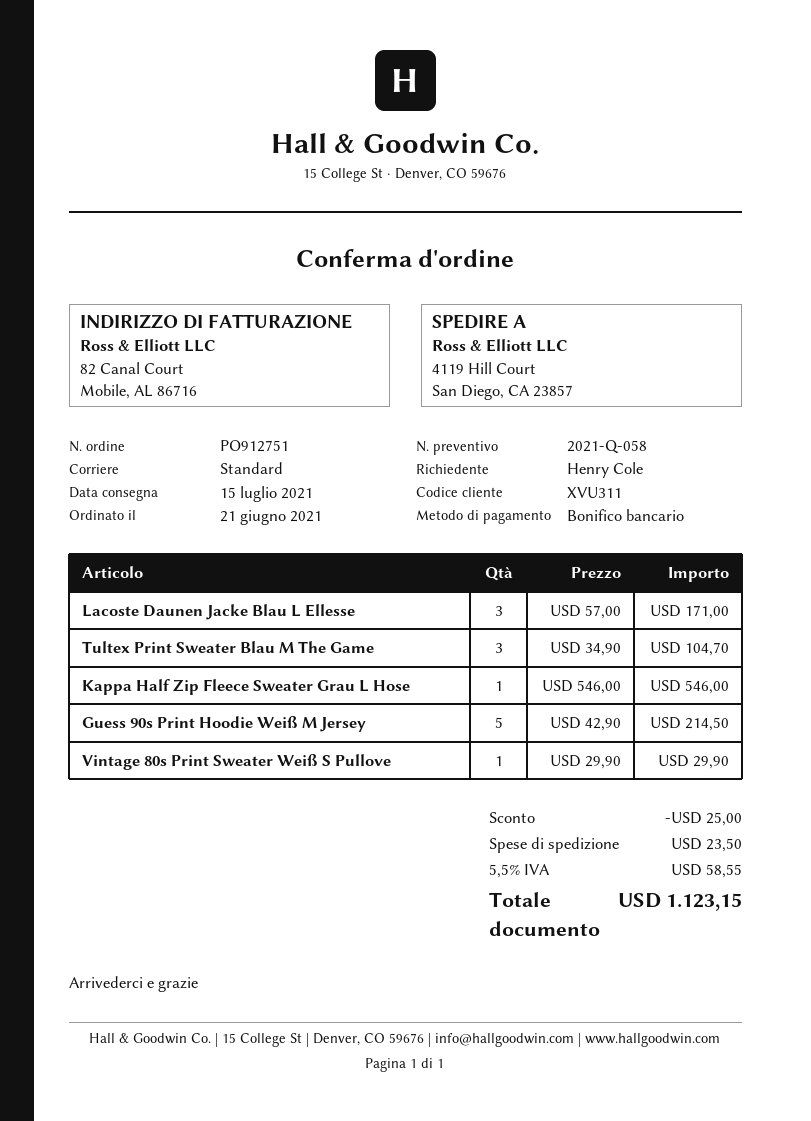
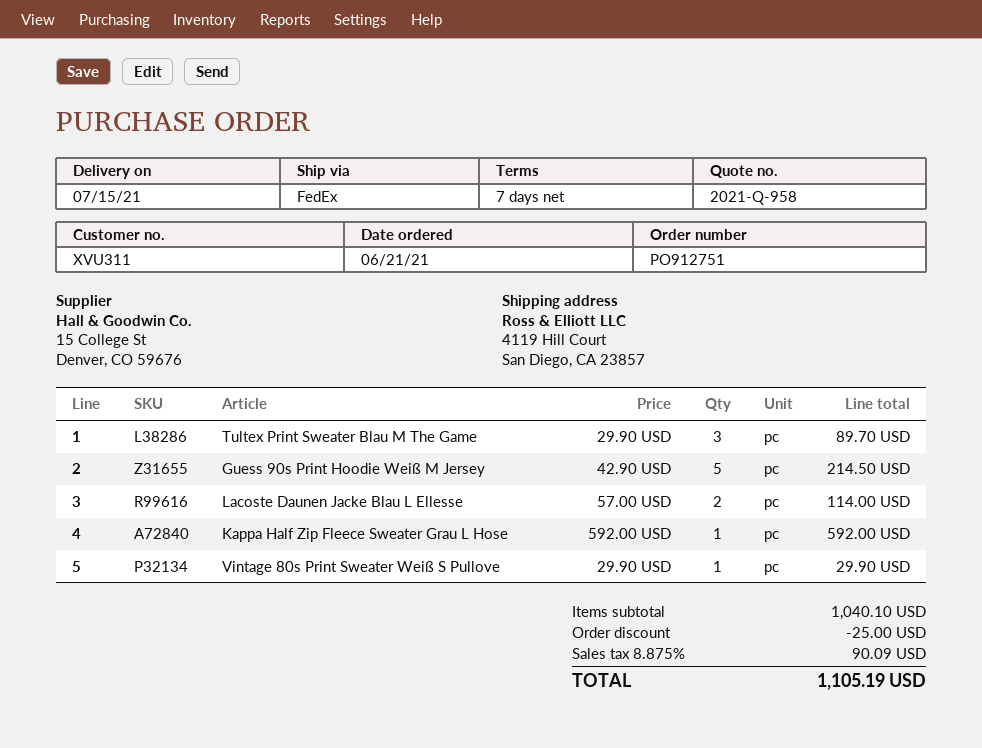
quote number: 2021-Q-058 -> 2021-Q-958
shipping method: standard -> FedEx
Lacoste Daunen Jacke Blau L Ellesse: 3 x 57.00 = 171.00 -> 2 x 57.00 = 114.00
Tultex Print Sweater Blau M The Game: 3 x 34.90 = 104.70 -> 3 x 29.90 = 89.70
Kappa Half Zip Fleece Sweater Grau L Hose: 1 x 546.00 = 546.00 -> 1 x 592.00 = 592.00
shipping: 23.50 -> none
tax: 5.5% = 58.55 -> 8.875% = 90.09
total: 1123.15 -> 1105.19

